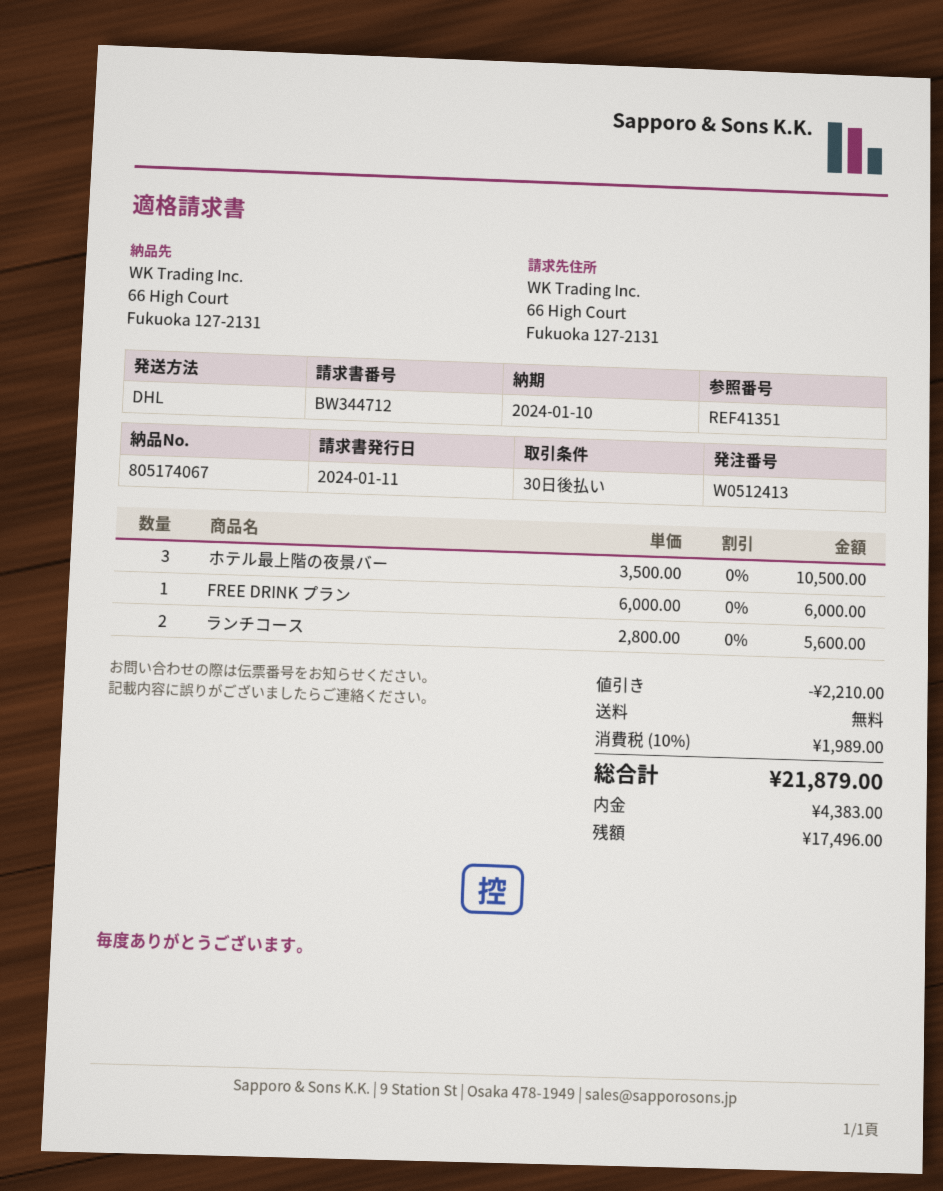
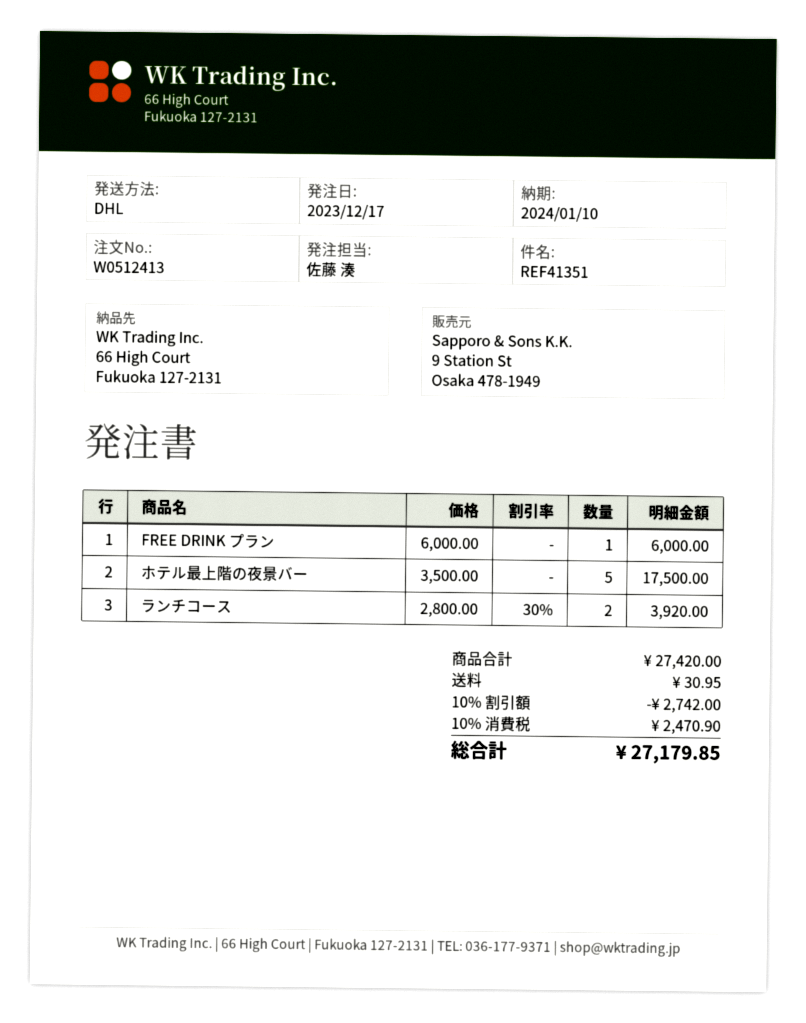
ホテル最上階の夜景バー: 3 x 3500.00 = 10500.00 -> 5 x 3500.00 = 17500.00
ランチコース: 2 x 2800.00 = 5600.00 -> 2 x 2800.00 - 30% = 3920.00
discount: 2210.00 -> 2742.00
shipping: 0.00 -> 30.95
tax: 10% = 1989.00 -> 10% = 2470.90
total: 21879.00 -> 27179.85

